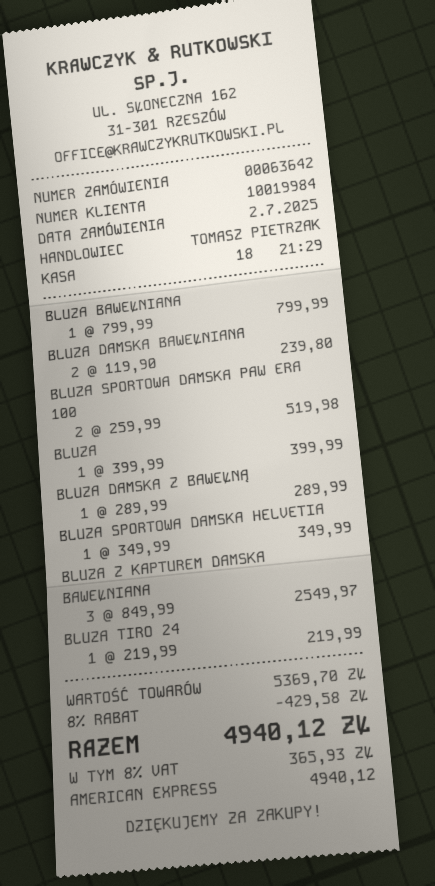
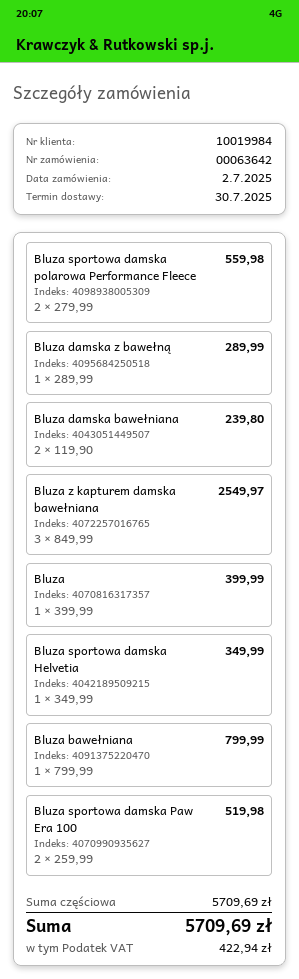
BLUZA TIRO 24: 1 x 219.99 = 219.99 -> none
Bluza sportowa damska polarowa Performance Fleece: none -> 2 x 279.99 = 559.98
subtotal: 5369.70 -> 5709.69
discount: 8% = 429.58 -> none
tax: 365.93 -> 422.94
total: 4940.12 -> 5709.69

